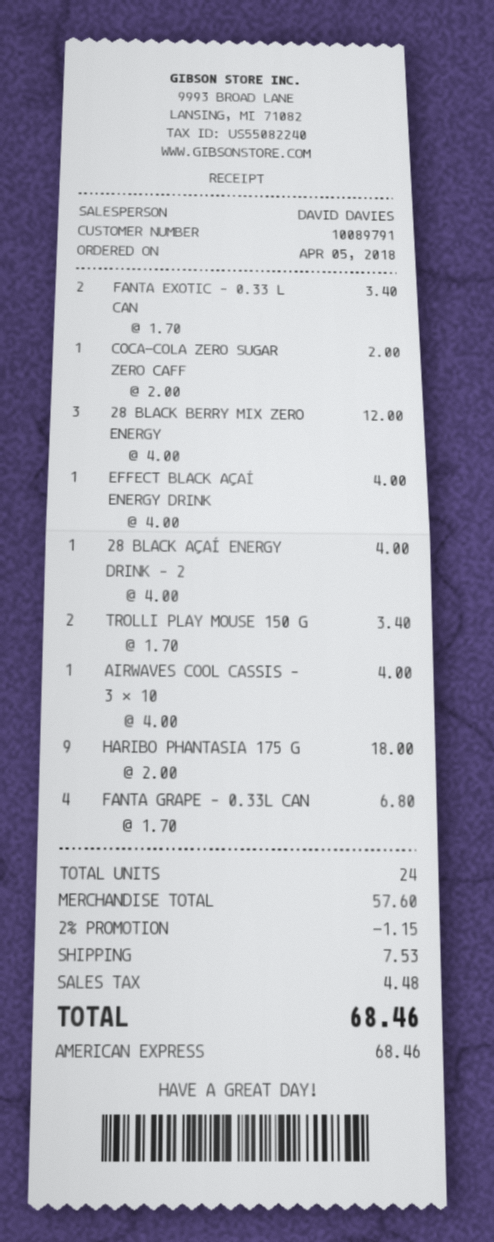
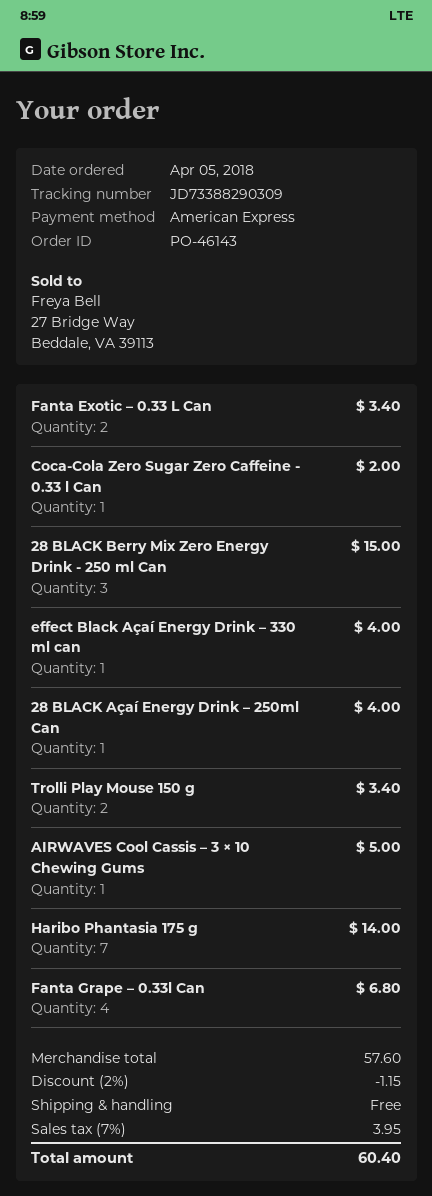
28 BLACK BERRY MIX ZERO ENERGY: 3 for 12.00 -> 3 for 15.00
AIRWAVES COOL CASSIS – 3 × 10: 1 for 4.00 -> 1 for 5.00
HARIBO PHANTASIA 175 G: 9 for 18.00 -> 7 for 14.00
shipping: 7.53 -> 0.00
tax: 4.48 -> 3.95
total: 68.46 -> 60.40

